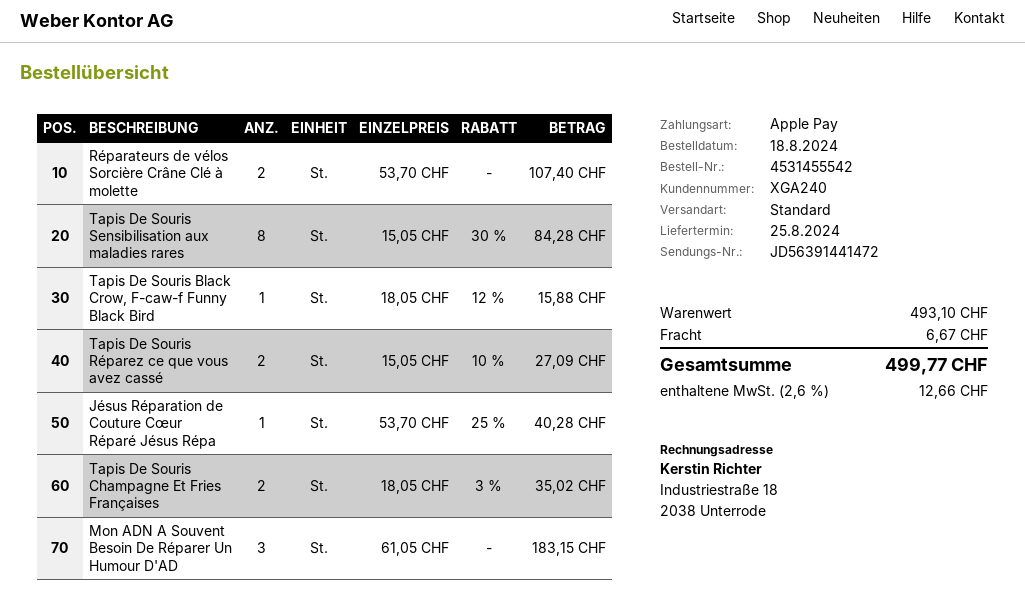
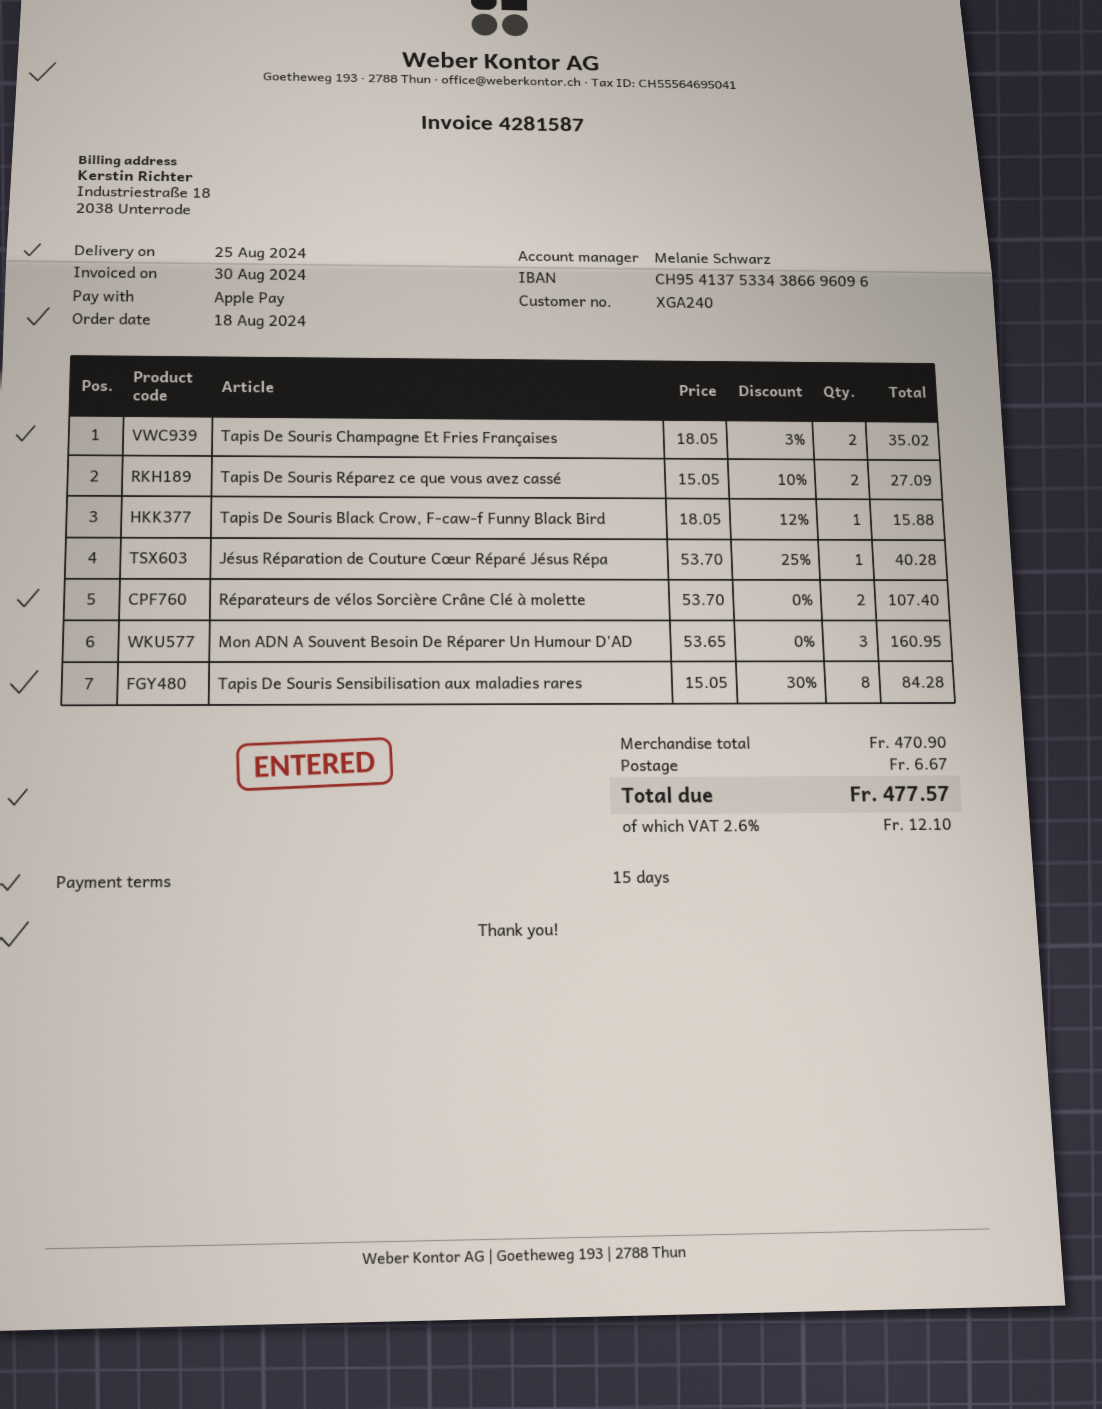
Mon ADN A Souvent Besoin De Réparer Un Humour D'AD: 3 x 61.05 = 183.15 -> 3 x 53.65 = 160.95
subtotal: 493.10 -> 470.90
tax: 2.6% = 12.66 -> 2.6% = 12.10
total: 499.77 -> 477.57

